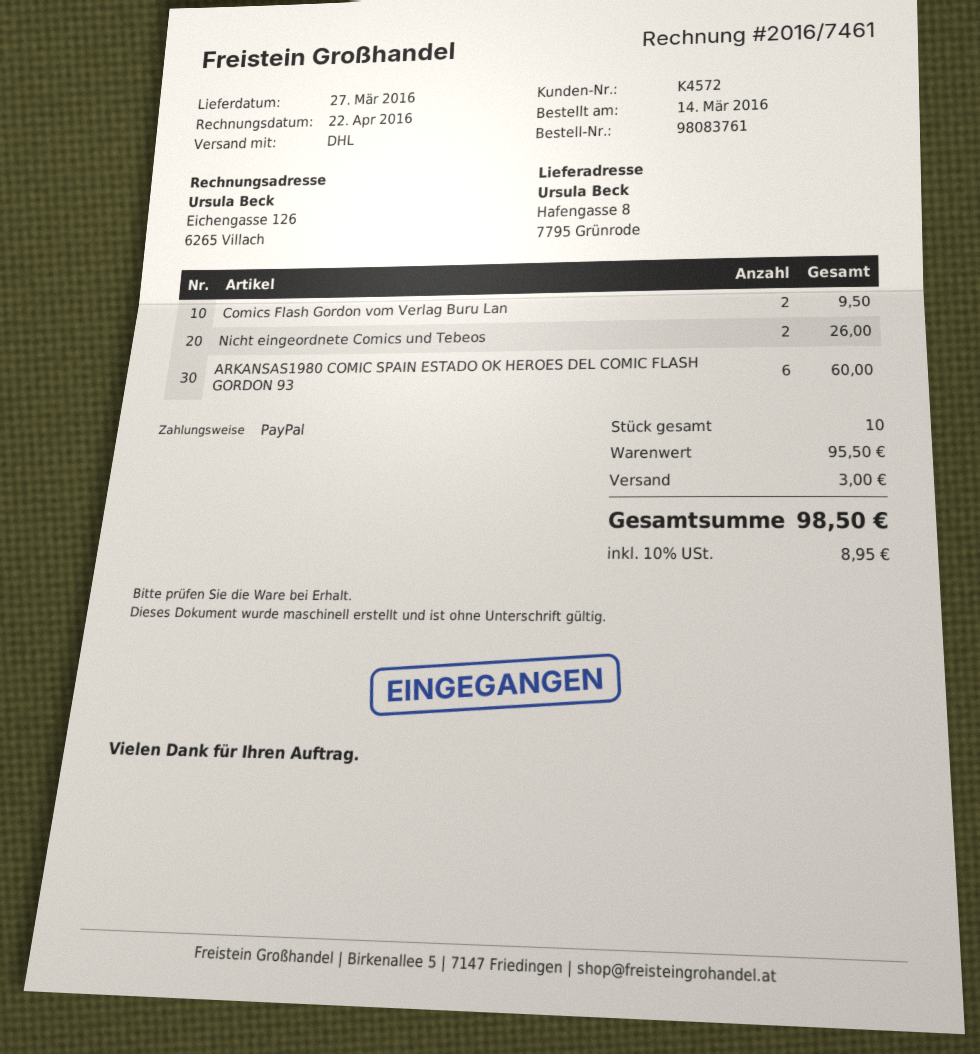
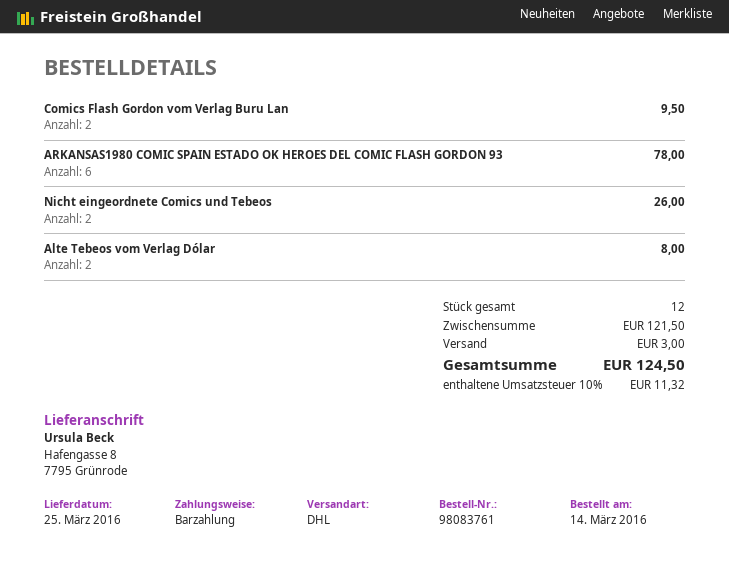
delivery date: 2016-03-27 -> 2016-03-25
payment method: PayPal -> cash
ARKANSAS1980 COMIC SPAIN ESTADO OK HEROES DEL COMIC FLASH GORDON 93: 6 for 60.00 -> 6 for 78.00
Alte Tebeos vom Verlag Dólar: none -> 2 for 8.00
total quantity: 10 -> 12
subtotal: 95.50 -> 121.50
tax: 10% = 8.95 -> 10% = 11.32
total: 98.50 -> 124.50

